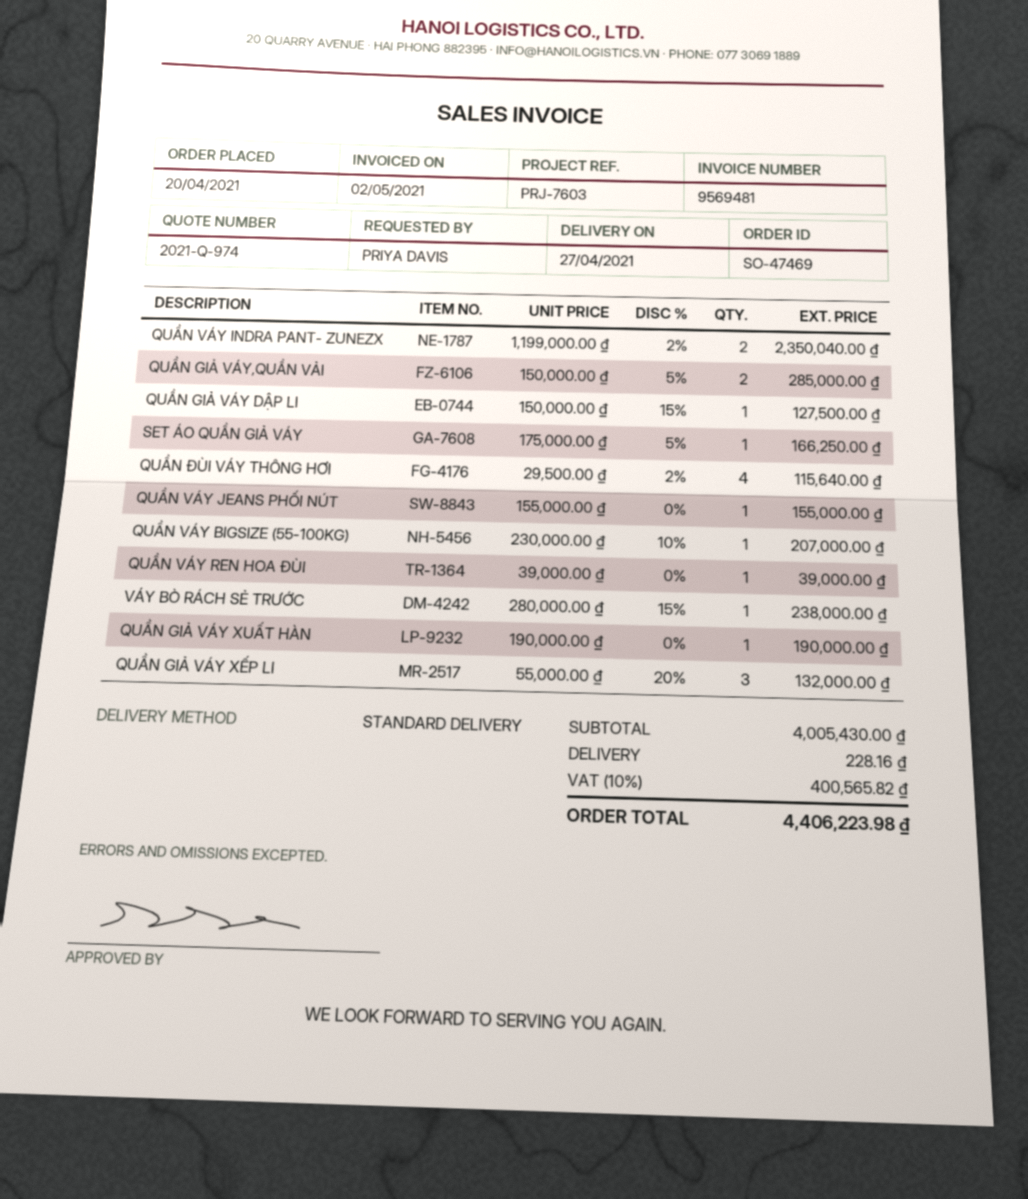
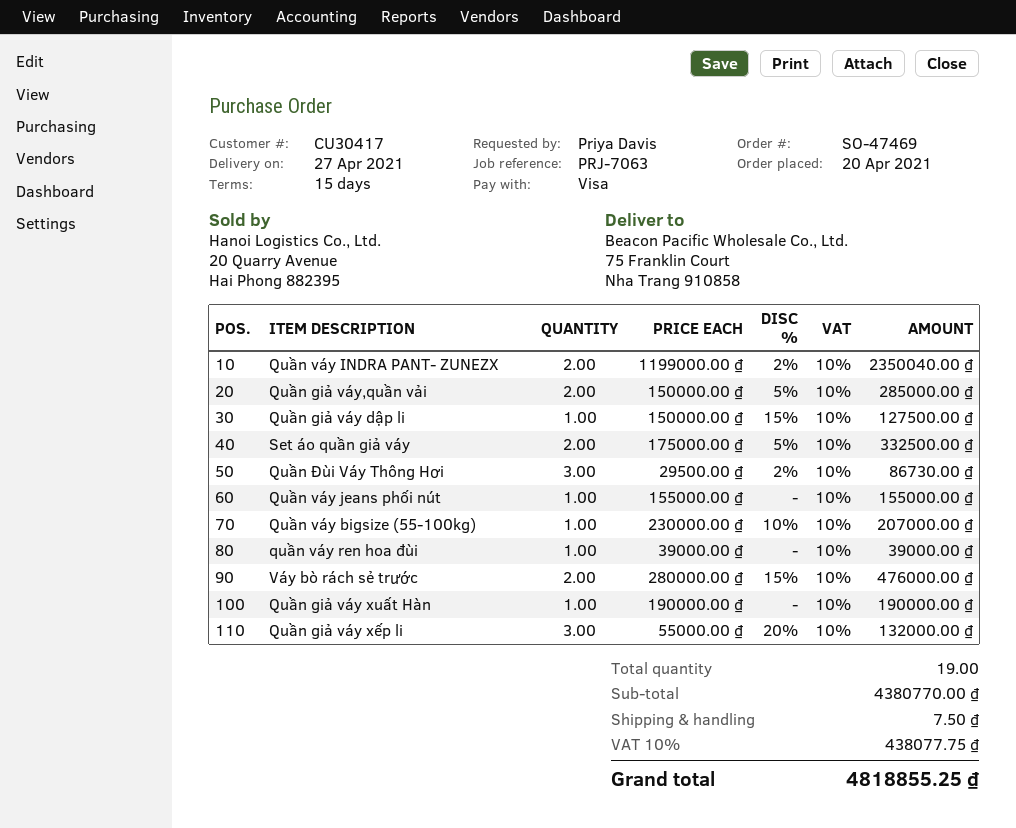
reference: PRJ-7603 -> PRJ-7063
SET ÁO QUẦN GIẢ VÁY: 1 x 175000.00 - 5% = 166250.00 -> 2 x 175000.00 - 5% = 332500.00
QUẦN ĐÙI VÁY THÔNG HƠI: 4 x 29500.00 - 2% = 115640.00 -> 3 x 29500.00 - 2% = 86730.00
VÁY BÒ RÁCH SẺ TRƯỚC: 1 x 280000.00 - 15% = 238000.00 -> 2 x 280000.00 - 15% = 476000.00
subtotal: 4005430.00 -> 4380770.00
shipping: 228.16 -> 7.50
tax: 10% = 400565.82 -> 10% = 438077.75
total: 4406223.98 -> 4818855.25

